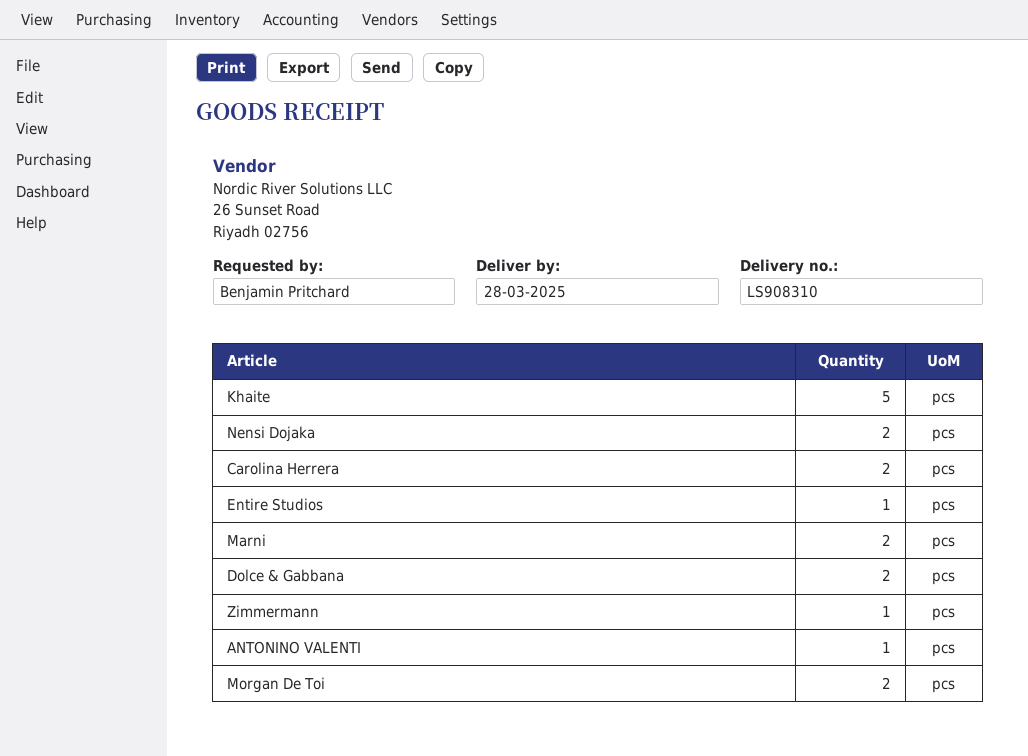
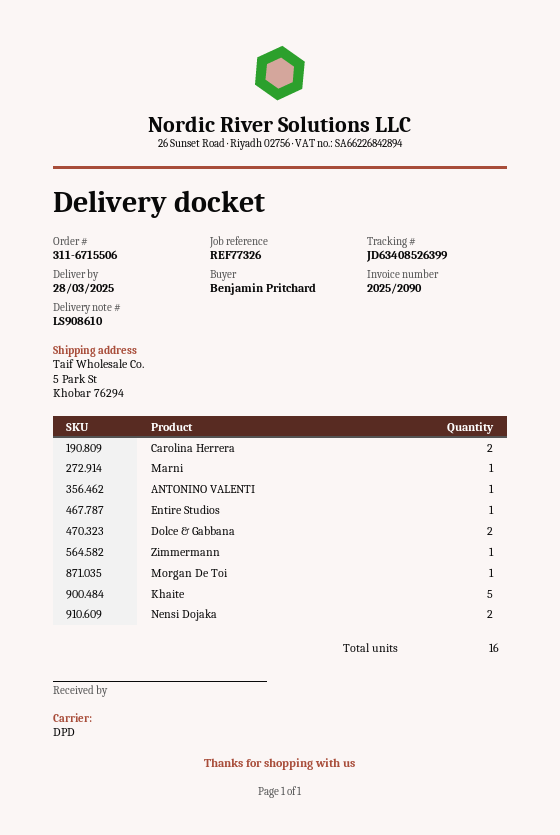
delivery note number: LS908310 -> LS908610
Marni: 2 -> 1
Morgan De Toi: 2 -> 1

